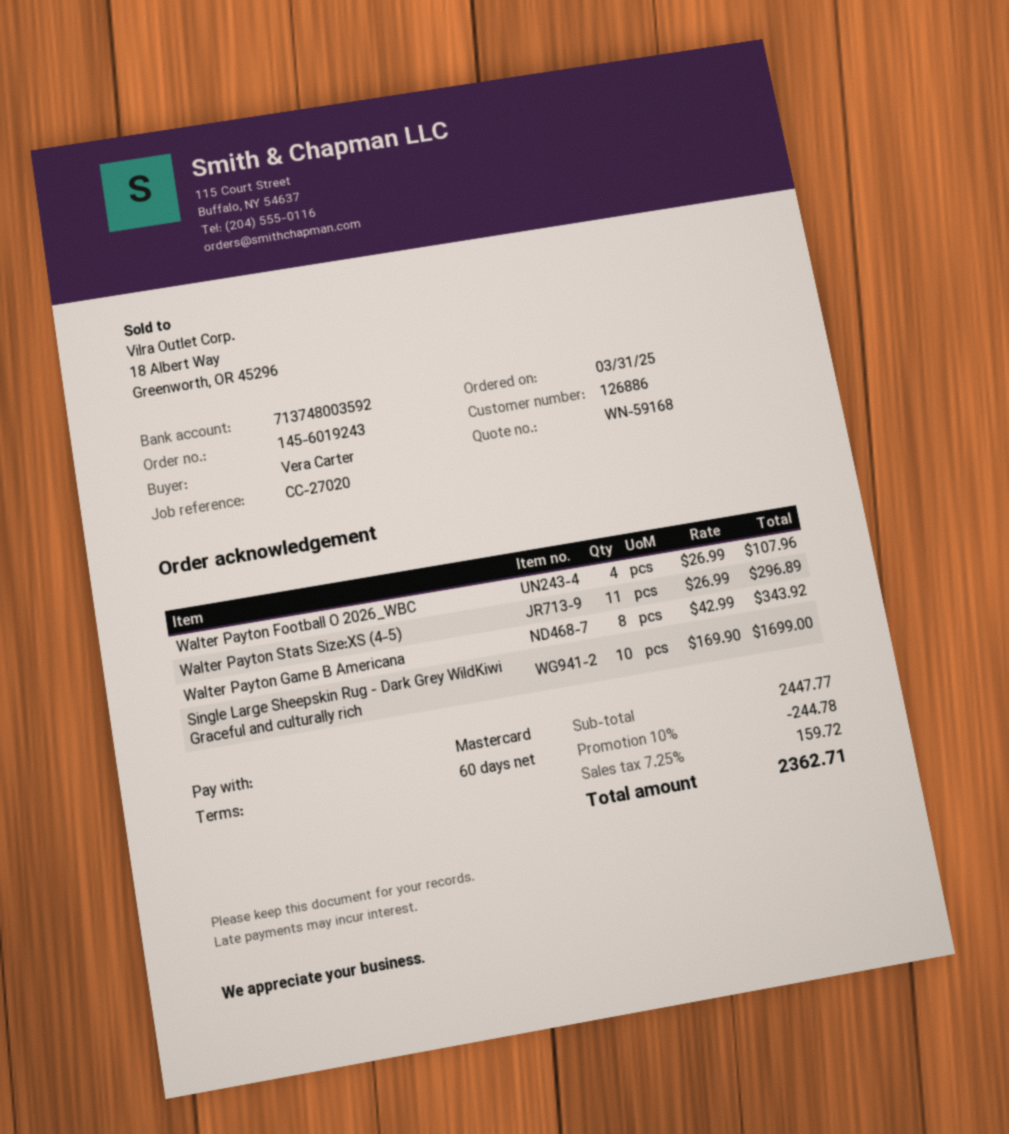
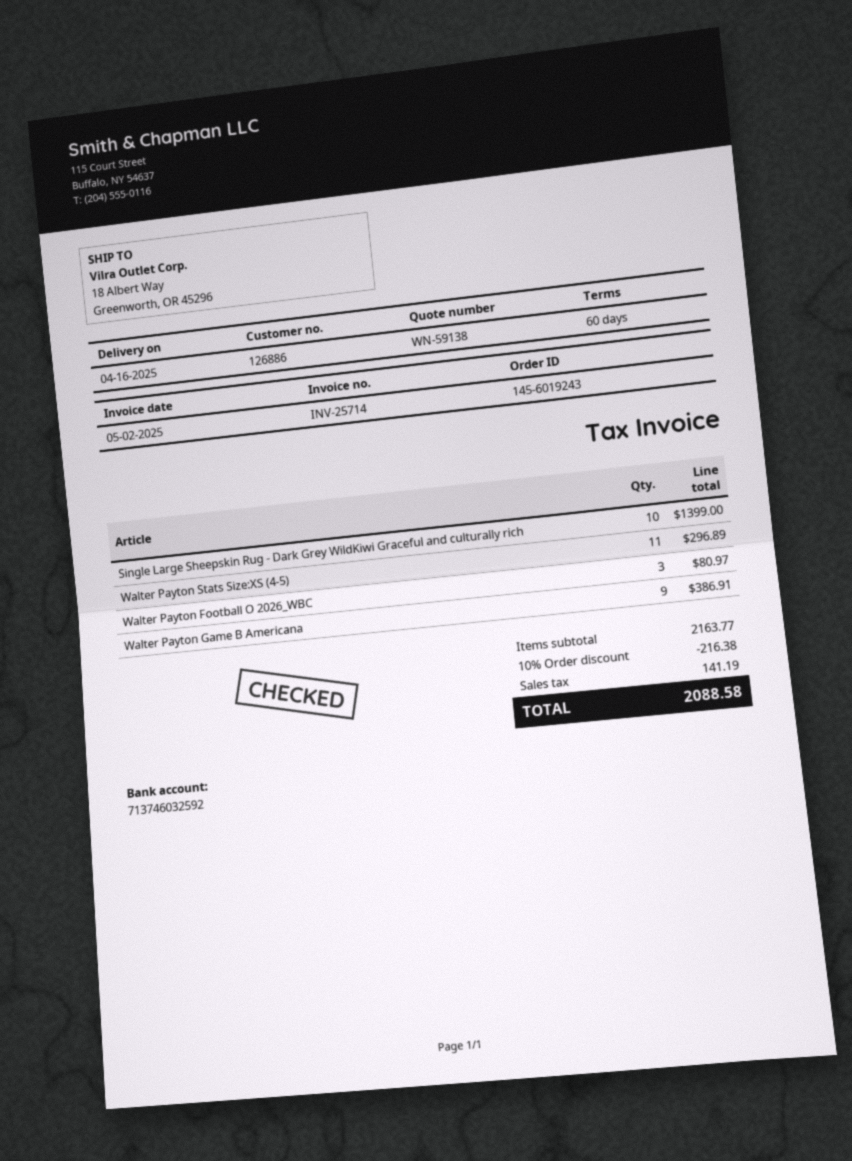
quote number: WN-59168 -> WN-59138
bank account: 713748003592 -> 713746032592
Walter Payton Football O 2026_WBC: 4 for 107.96 -> 3 for 80.97
Walter Payton Game B Americana: 8 for 343.92 -> 9 for 386.91
Single Large Sheepskin Rug - Dark Grey WildKiwi Graceful and culturally rich: 10 for 1699.00 -> 10 for 1399.00
subtotal: 2447.77 -> 2163.77
discount: 10% = 244.78 -> 10% = 216.38
tax: 159.72 -> 141.19
total: 2362.71 -> 2088.58

